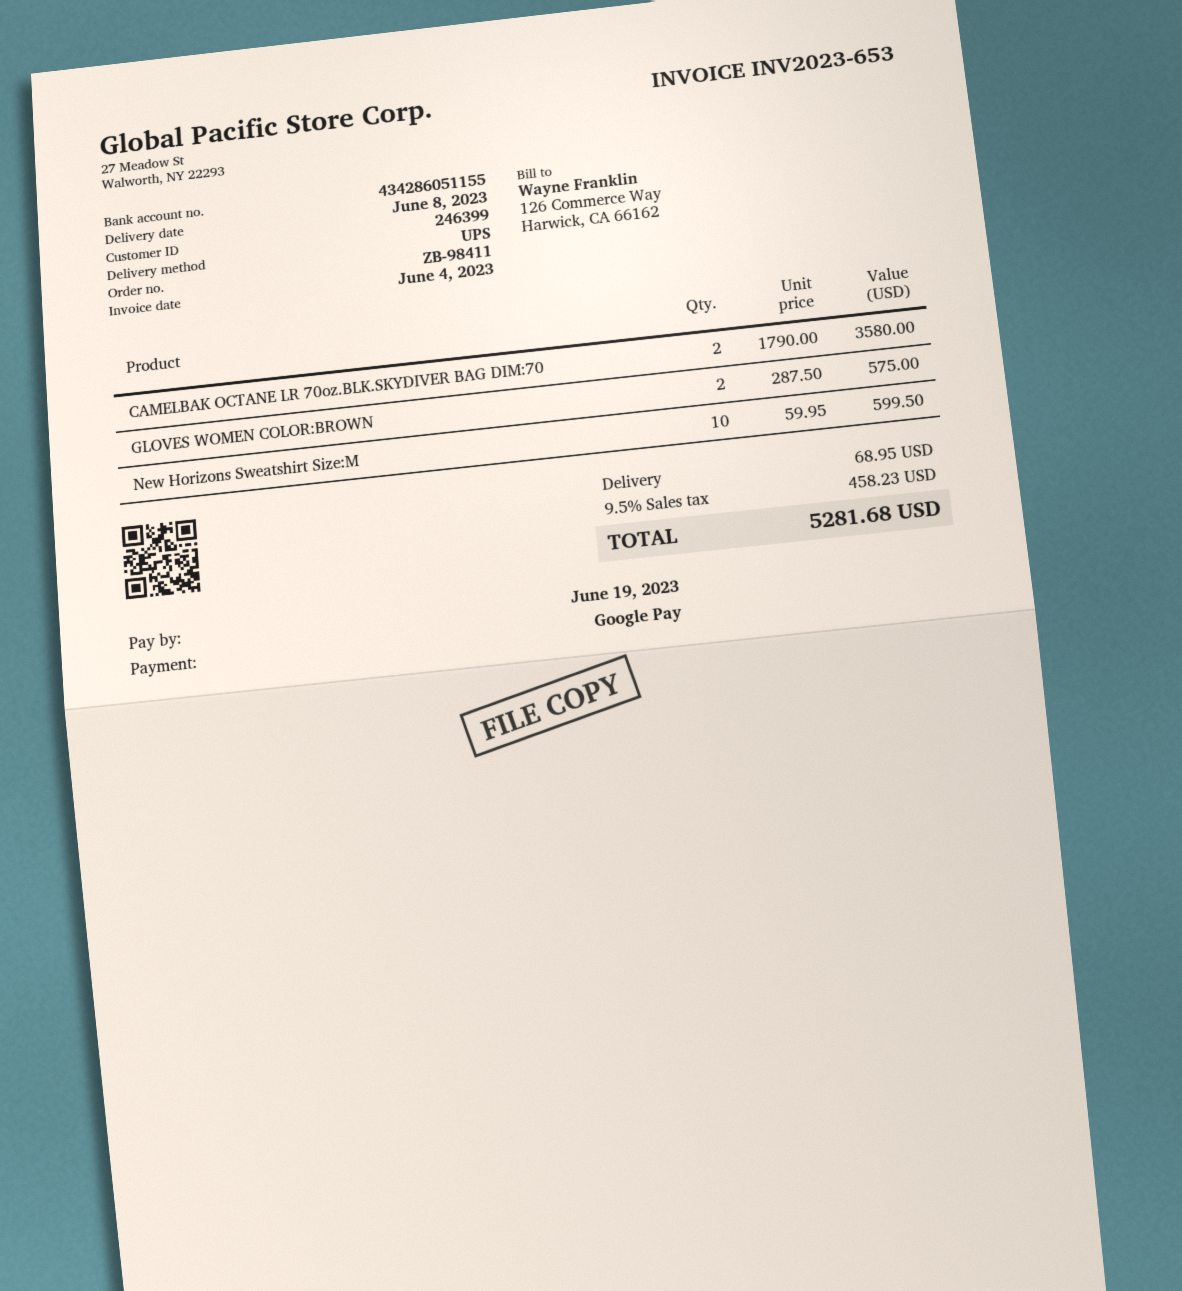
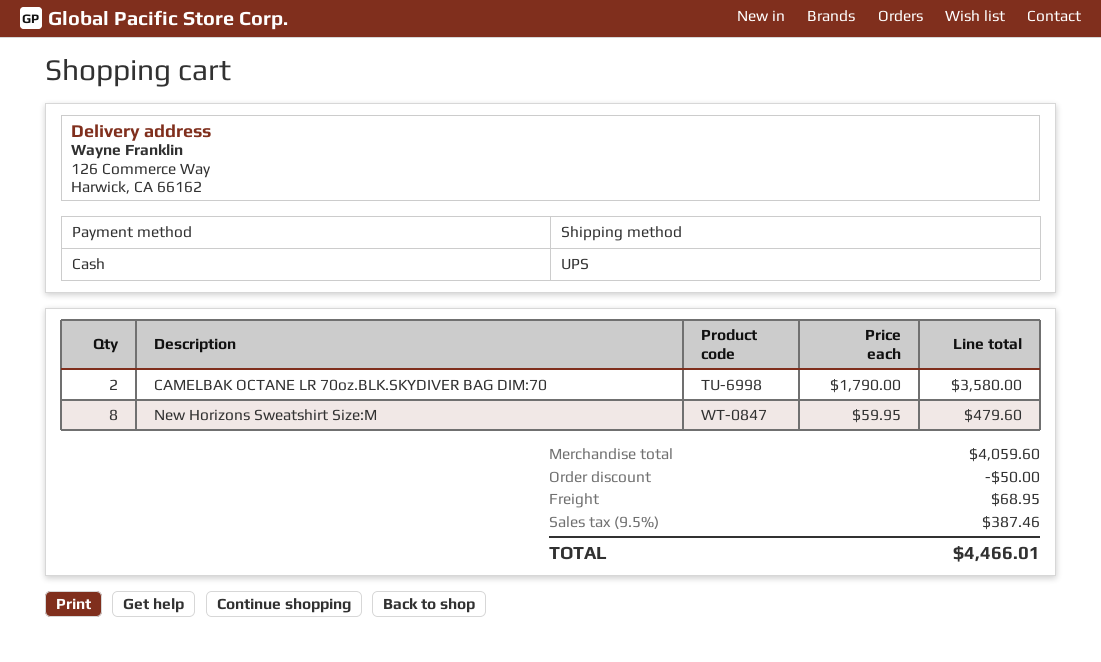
payment method: Google Pay -> cash
GLOVES WOMEN COLOR:BROWN: 2 x 287.50 = 575.00 -> none
New Horizons Sweatshirt Size:M: 10 x 59.95 = 599.50 -> 8 x 59.95 = 479.60
discount: none -> 50.00
tax: 9.5% = 458.23 -> 9.5% = 387.46
total: 5281.68 -> 4466.01

